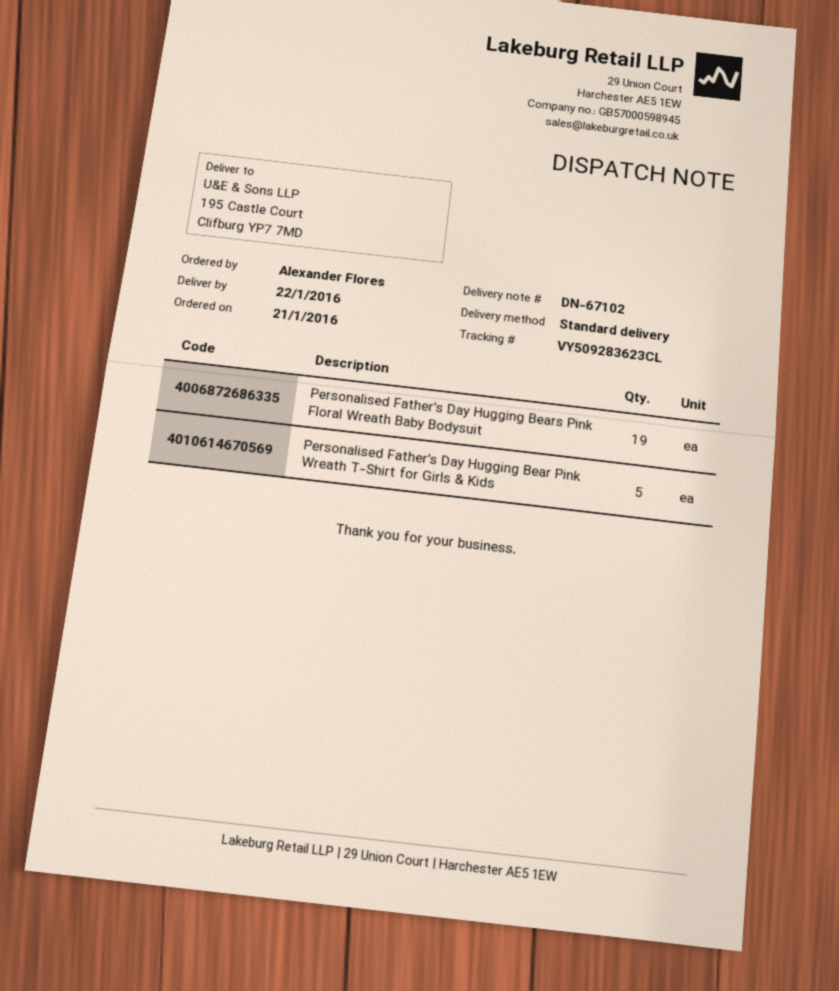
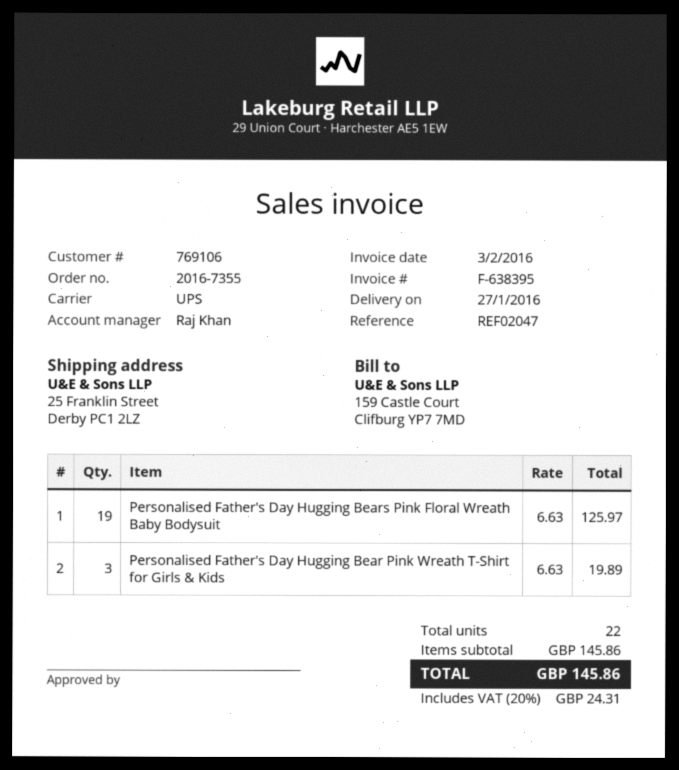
delivery date: 2016-01-22 -> 2016-01-27
shipping method: standard -> UPS
ship to: 195 Castle Court, Clifburg YP7 7MD -> 25 Franklin Street, Derby PC1 2LZ
Personalised Father's Day Hugging Bear Pink Wreath T-Shirt for Girls & Kids: 5 -> 3

